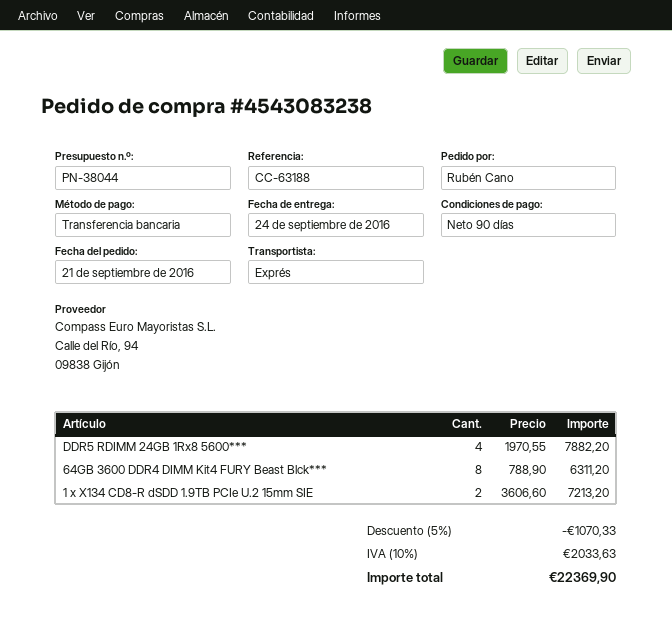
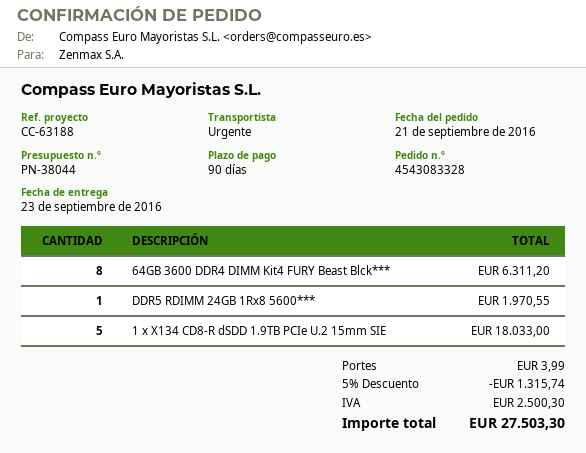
order number: 4543083238 -> 4543083328
delivery date: 2016-09-24 -> 2016-09-23
DDR5 RDIMM 24GB 1Rx8 5600***: 4 for 7882.20 -> 1 for 1970.55
1 x X134 CD8-R dSDD 1.9TB PCIe U.2 15mm SIE: 2 for 7213.20 -> 5 for 18033.00
discount: 5% = 1070.33 -> 5% = 1315.74
shipping: none -> 3.99
tax: 2033.63 -> 2500.30
total: 22369.90 -> 27503.30

